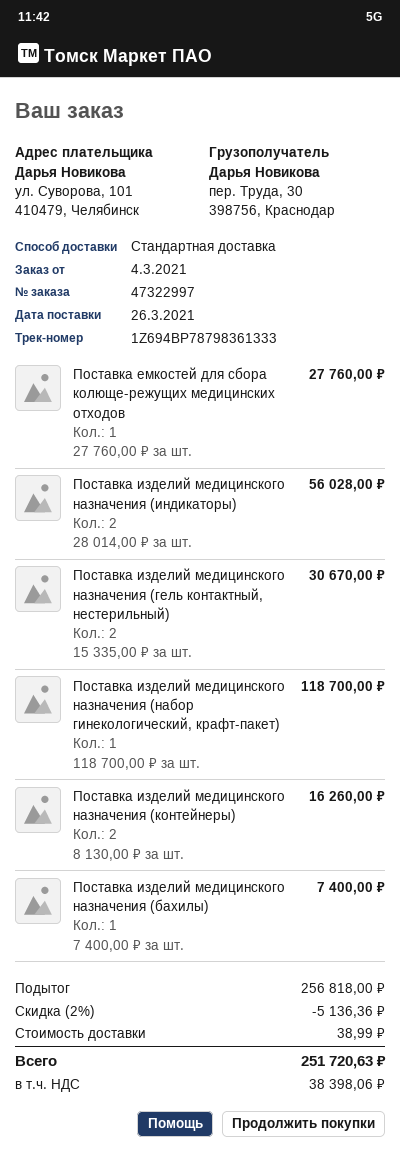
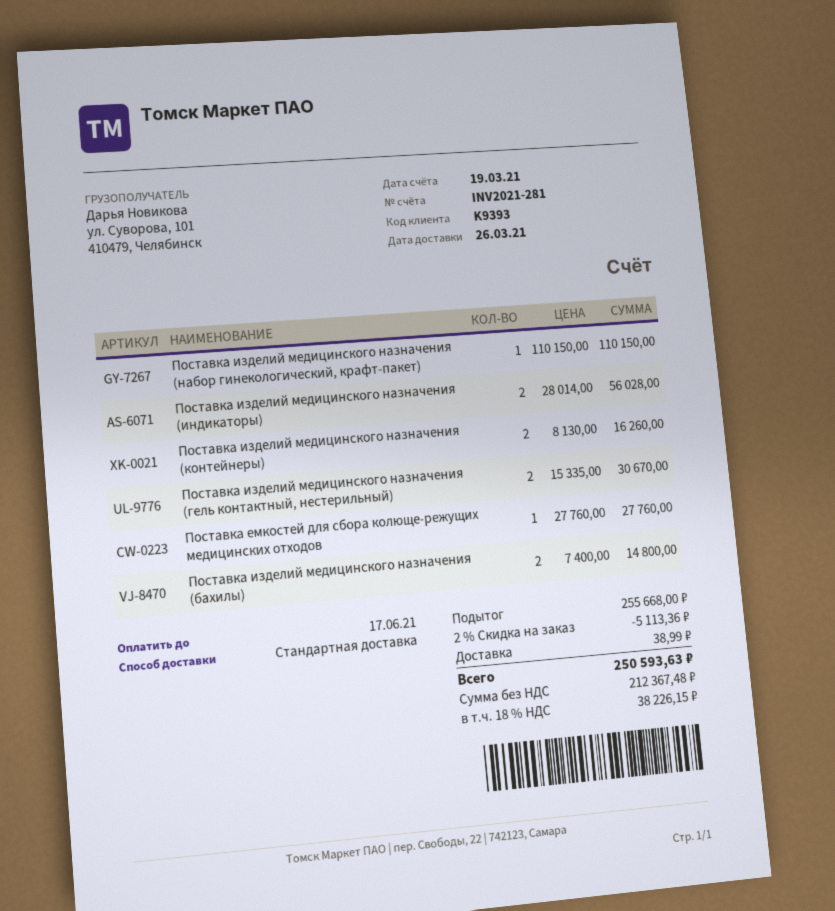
ship to: пер. Труда, 30, 398756, Краснодар -> ул. Суворова, 101, 410479, Челябинск
Поставка изделий медицинского назначения (набор гинекологический, крафт-пакет): 1 x 118700.00 = 118700.00 -> 1 x 110150.00 = 110150.00
Поставка изделий медицинского назначения (бахилы): 1 x 7400.00 = 7400.00 -> 2 x 7400.00 = 14800.00
subtotal: 256818.00 -> 255668.00
discount: 2% = 5136.36 -> 2% = 5113.36
tax: 38398.06 -> 38226.15
total: 251720.63 -> 250593.63

